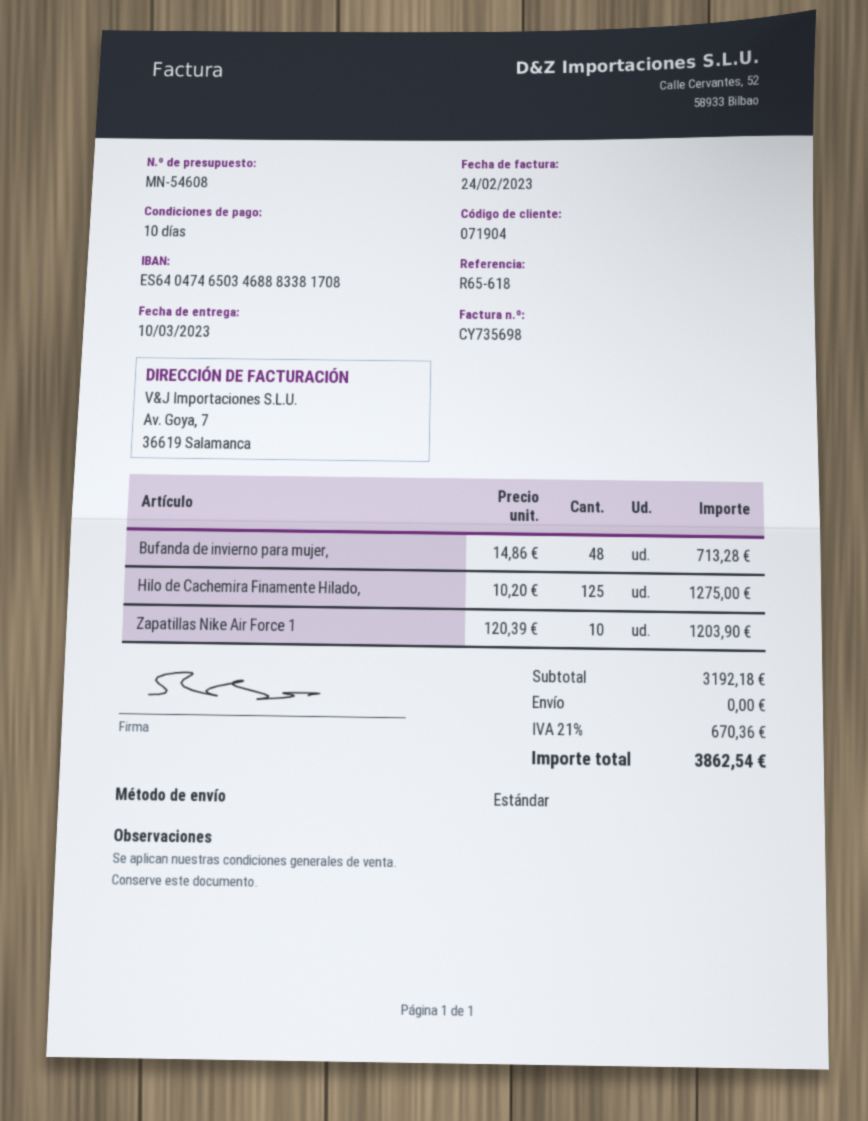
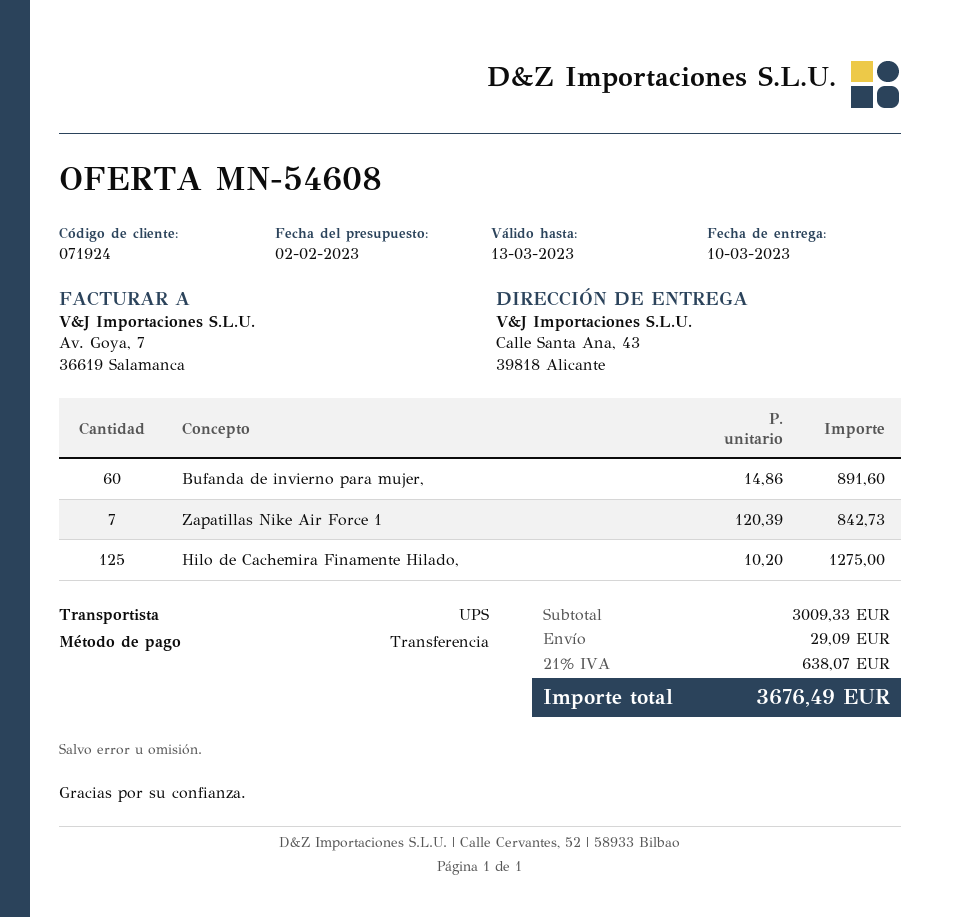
customer number: 071904 -> 071924
shipping method: standard -> UPS
Bufanda de invierno para mujer,: 48 x 14.86 = 713.28 -> 60 x 14.86 = 891.60
Zapatillas Nike Air Force 1: 10 x 120.39 = 1203.90 -> 7 x 120.39 = 842.73
subtotal: 3192.18 -> 3009.33
shipping: 0.00 -> 29.09
tax: 21% = 670.36 -> 21% = 638.07
total: 3862.54 -> 3676.49

